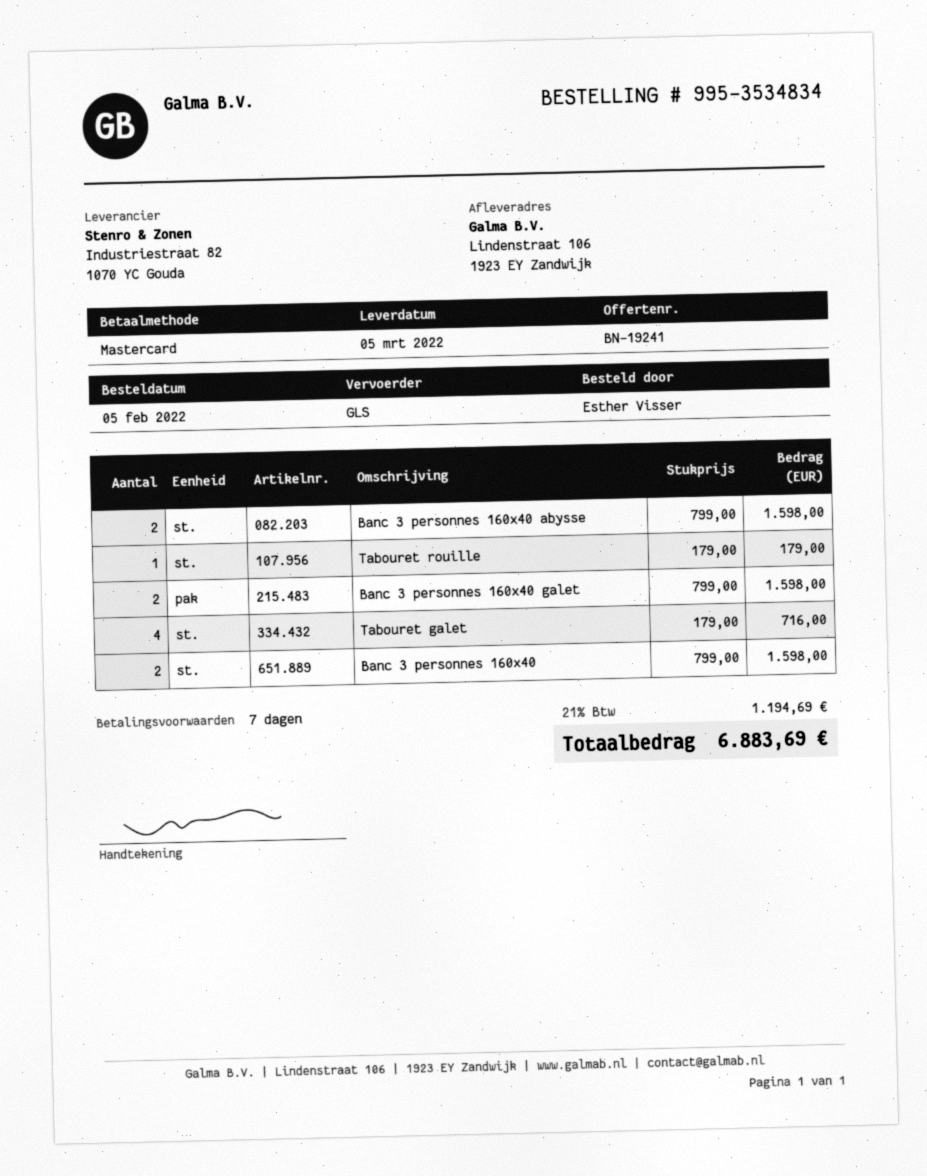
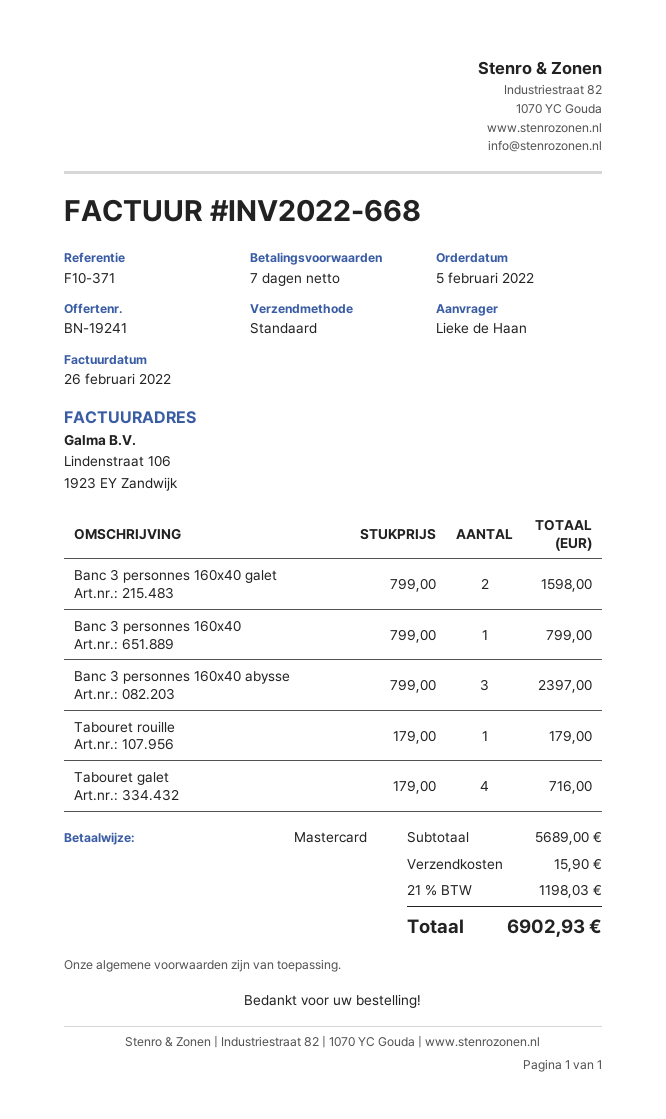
ordered by: Esther Visser -> Lieke de Haan
shipping method: GLS -> standard
Banc 3 personnes 160x40 abysse: 2 x 799.00 = 1598.00 -> 3 x 799.00 = 2397.00
Banc 3 personnes 160x40: 2 x 799.00 = 1598.00 -> 1 x 799.00 = 799.00
shipping: none -> 15.90
tax: 21% = 1194.69 -> 21% = 1198.03
total: 6883.69 -> 6902.93

